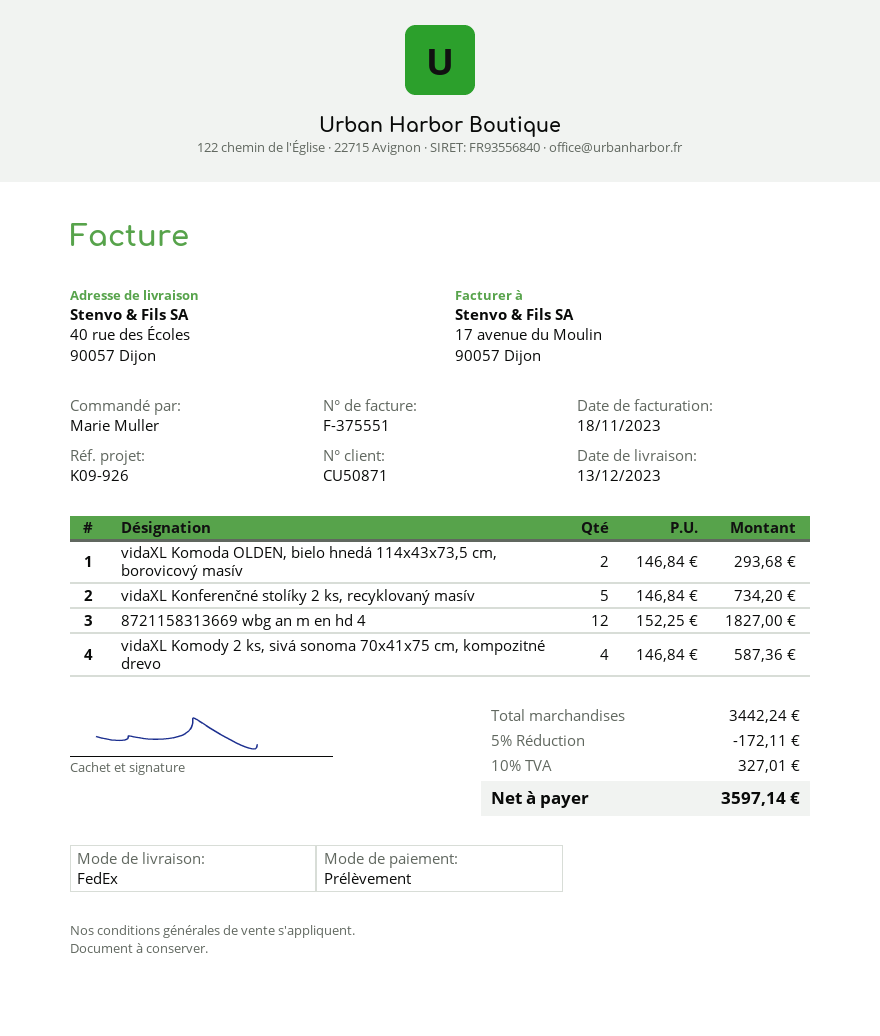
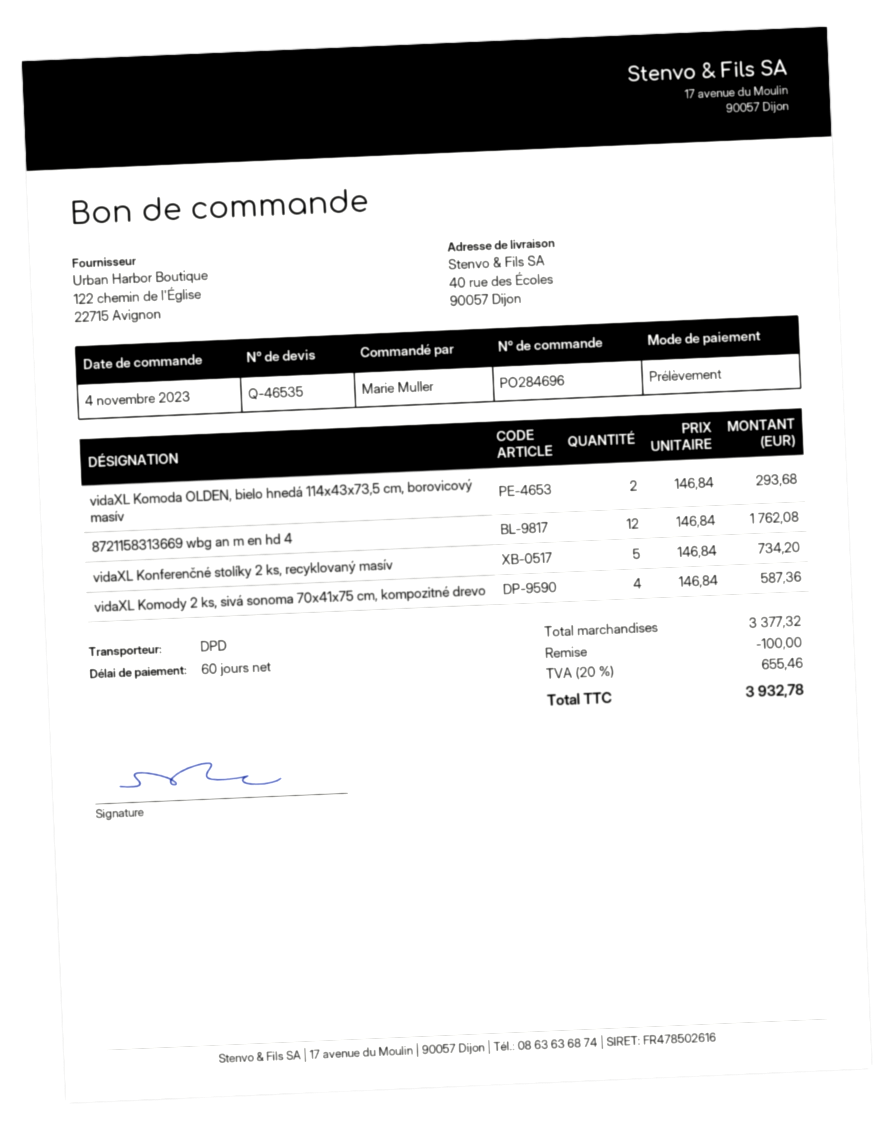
shipping method: FedEx -> DPD
8721158313669 wbg an m en hd 4: 12 x 152.25 = 1827.00 -> 12 x 146.84 = 1762.08
subtotal: 3442.24 -> 3377.32
discount: 172.11 -> 100.00
tax: 10% = 327.01 -> 20% = 655.46
total: 3597.14 -> 3932.78

